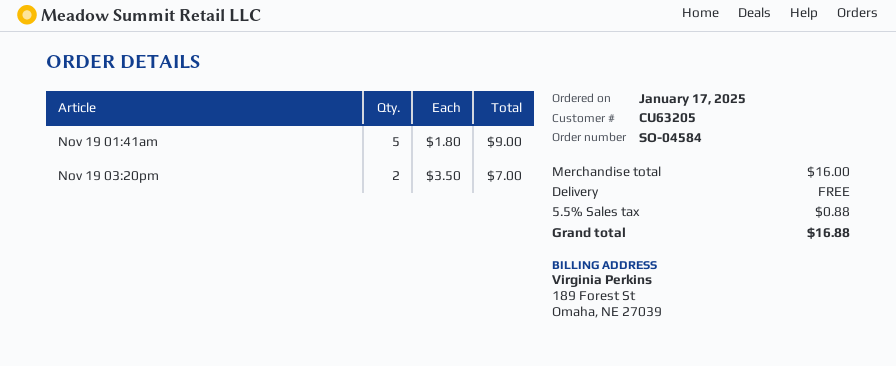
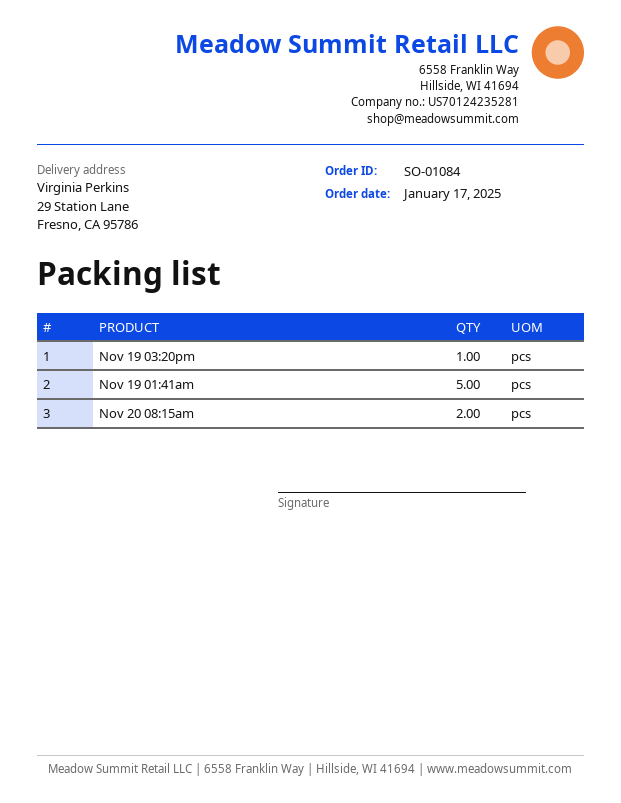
order number: SO-04584 -> SO-01084
Nov 19 03:20pm: 2 -> 1
Nov 20 08:15am: none -> 2

